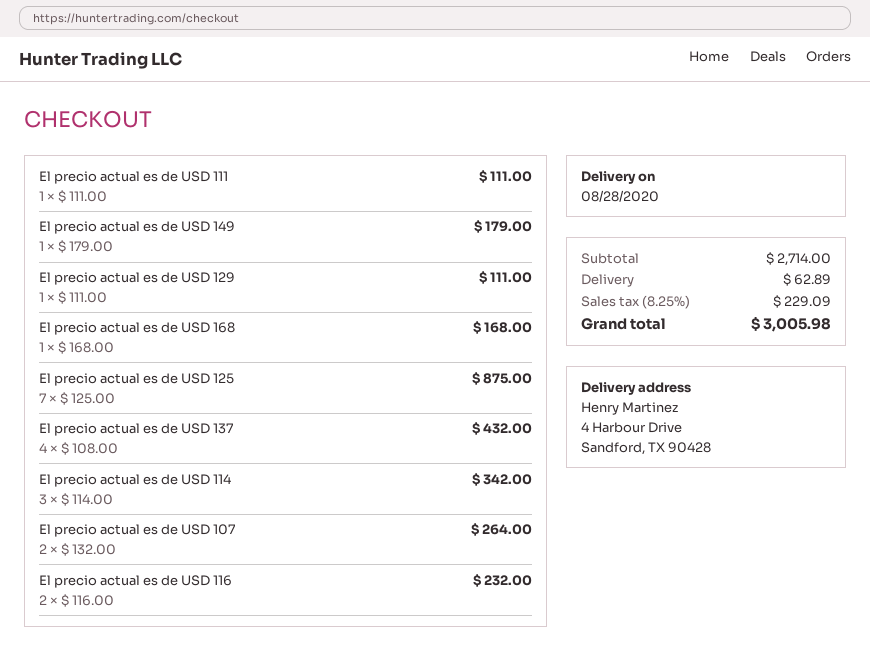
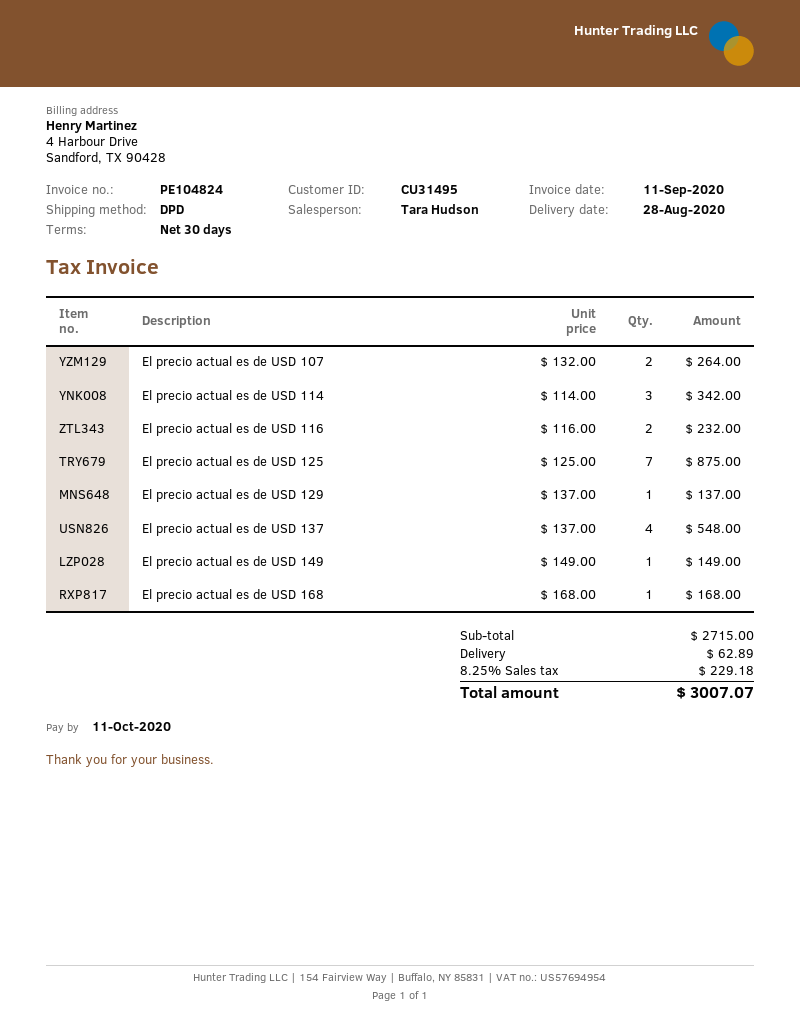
El precio actual es de USD 111: 1 x 111.00 = 111.00 -> none
El precio actual es de USD 149: 1 x 179.00 = 179.00 -> 1 x 149.00 = 149.00
El precio actual es de USD 129: 1 x 111.00 = 111.00 -> 1 x 137.00 = 137.00
El precio actual es de USD 137: 4 x 108.00 = 432.00 -> 4 x 137.00 = 548.00
subtotal: 2714.00 -> 2715.00
tax: 8.25% = 229.09 -> 8.25% = 229.18
total: 3005.98 -> 3007.07

